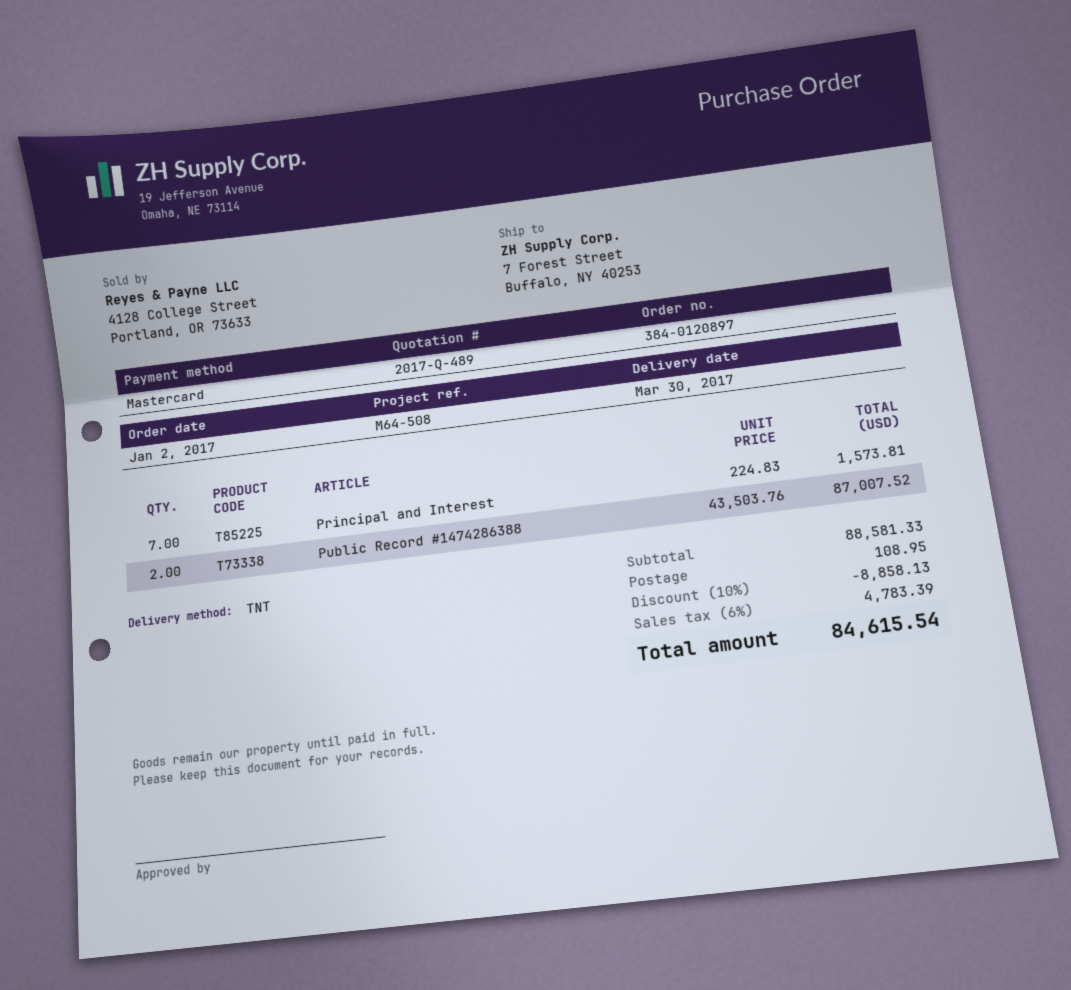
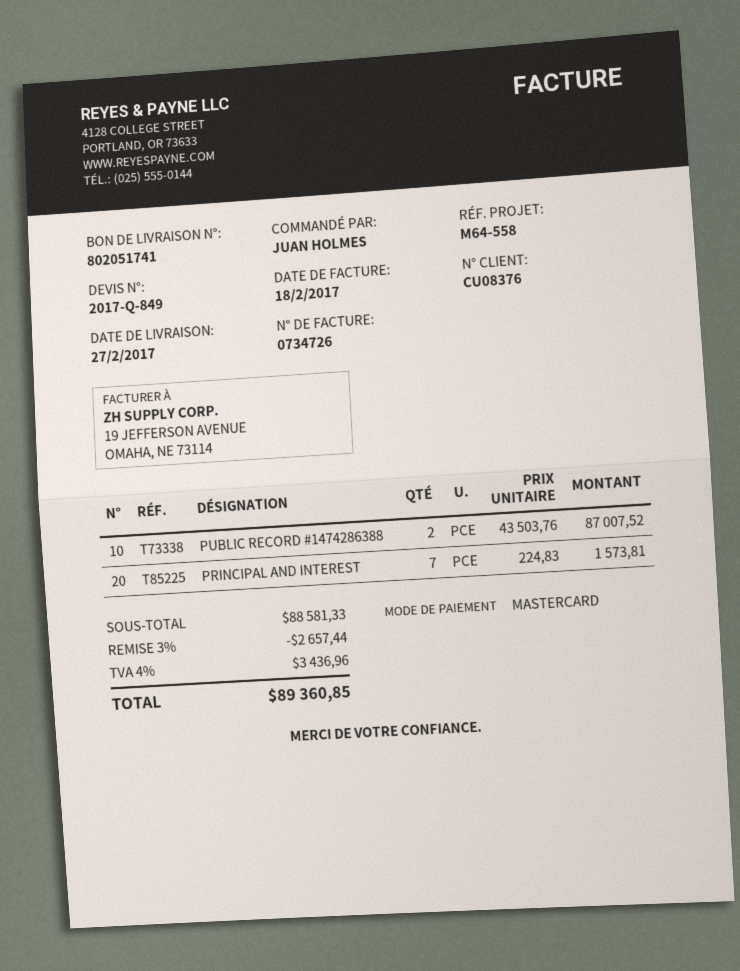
quote number: 2017-Q-489 -> 2017-Q-849
delivery date: 2017-03-30 -> 2017-02-27
reference: M64-508 -> M64-558
discount: 10% = 8858.13 -> 3% = 2657.44
shipping: 108.95 -> none
tax: 6% = 4783.39 -> 4% = 3436.96
total: 84615.54 -> 89360.85

